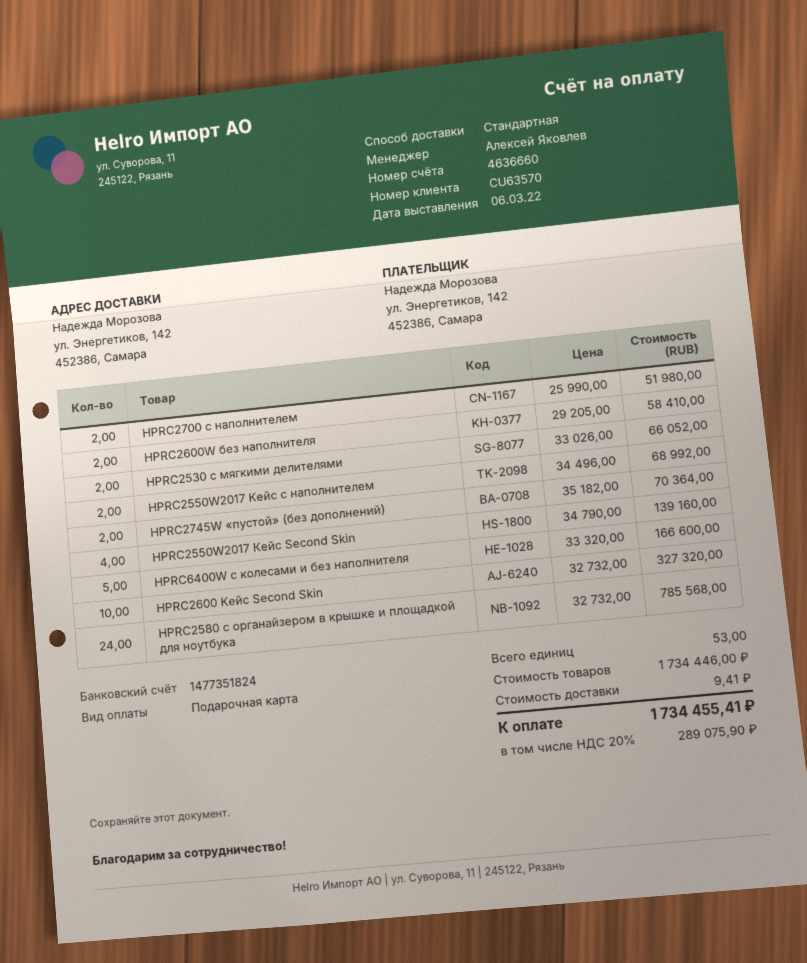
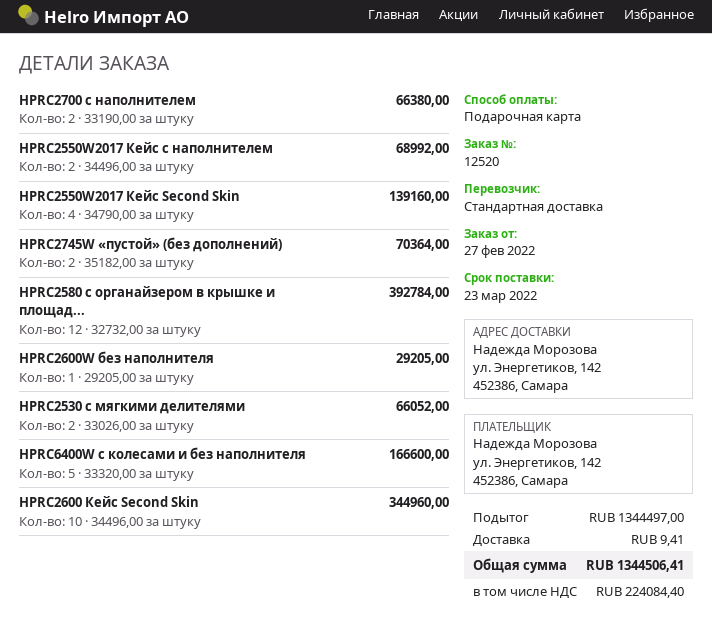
HPRC2700 с наполнителем: 2 x 25990.00 = 51980.00 -> 2 x 33190.00 = 66380.00
HPRC2600W без наполнителя: 2 x 29205.00 = 58410.00 -> 1 x 29205.00 = 29205.00
HPRC2600 Кейс Second Skin: 10 x 32732.00 = 327320.00 -> 10 x 34496.00 = 344960.00
HPRC2580 с органайзером в крышке и площадкой для ноутбука: 24 x 32732.00 = 785568.00 -> 12 x 32732.00 = 392784.00
subtotal: 1734446.00 -> 1344497.00
tax: 289075.90 -> 224084.40
total: 1734455.41 -> 1344506.41

